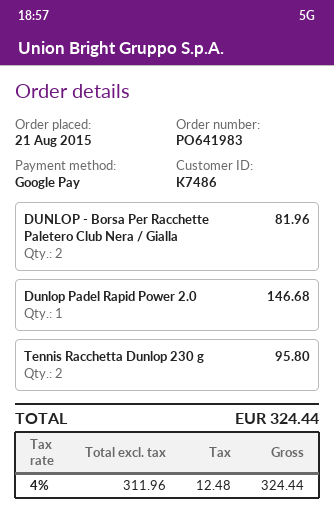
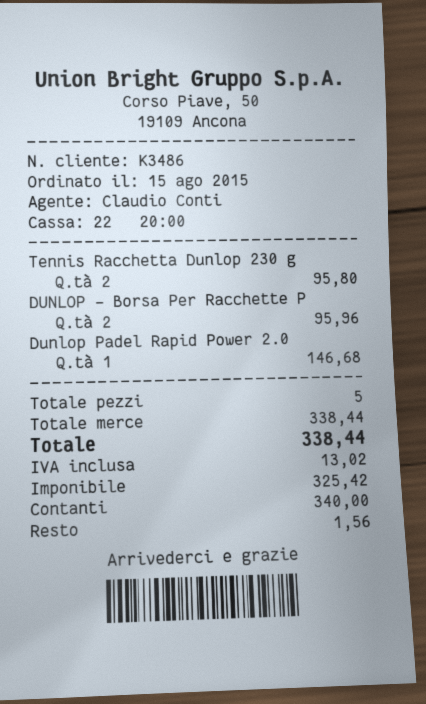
order date: 2015-08-21 -> 2015-08-15
customer number: K7486 -> K3486
payment method: Google Pay -> cash
DUNLOP - Borsa Per Racchette Paletero Club Nera / Gialla: 2 for 81.96 -> 2 for 95.96
net: 311.96 -> 325.42
tax: 12.48 -> 13.02
total: 324.44 -> 338.44

